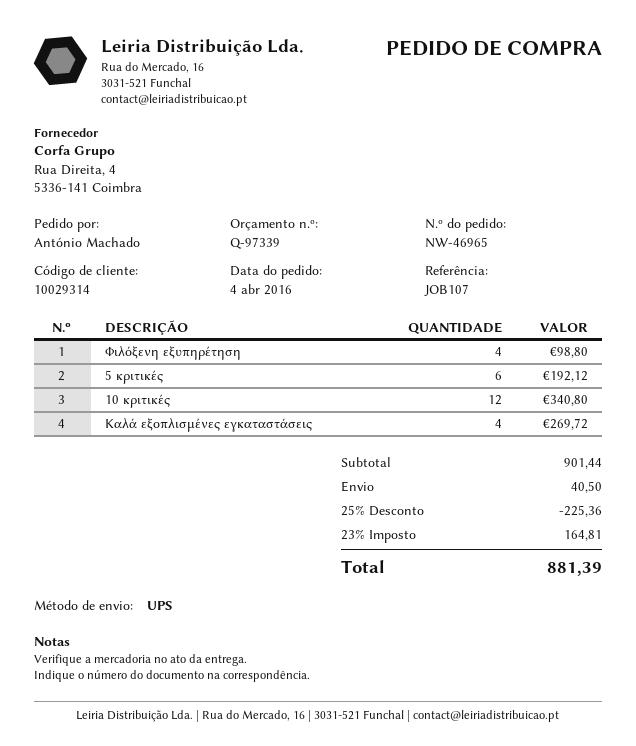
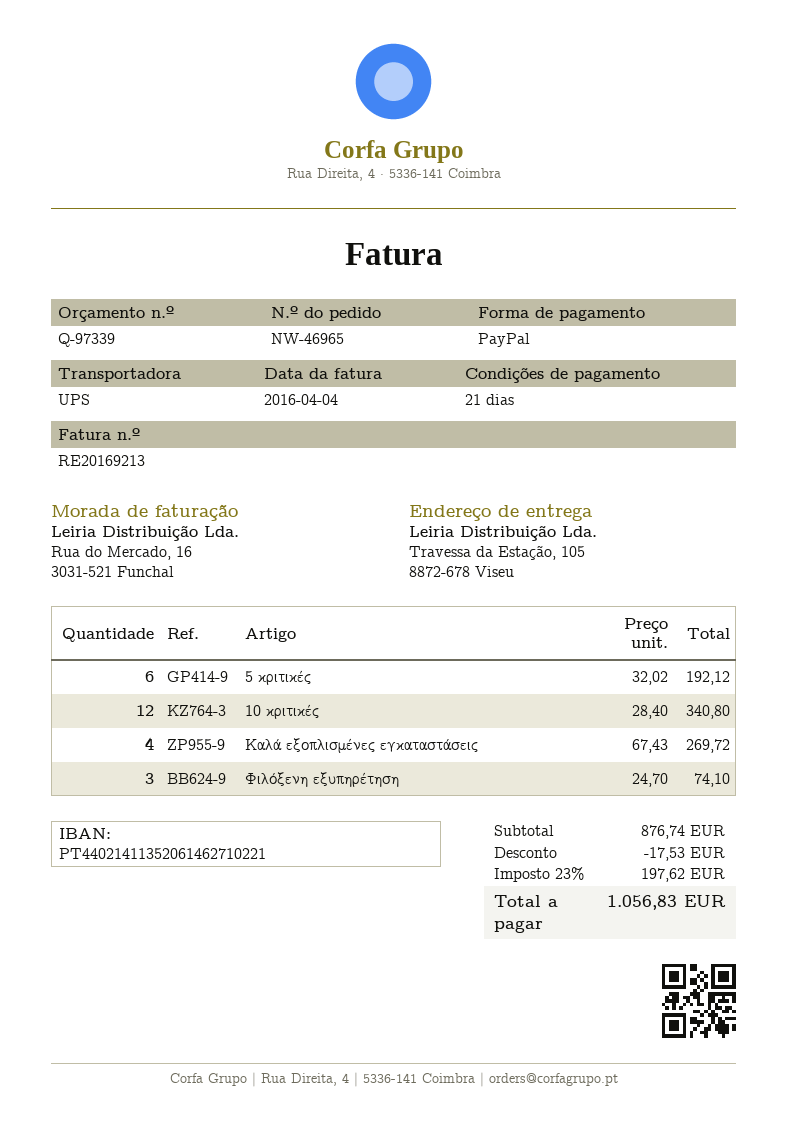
Φιλόξενη εξυπηρέτηση: 4 for 98.80 -> 3 for 74.10
subtotal: 901.44 -> 876.74
discount: 225.36 -> 17.53
shipping: 40.50 -> none
tax: 23% = 164.81 -> 23% = 197.62
total: 881.39 -> 1056.83

